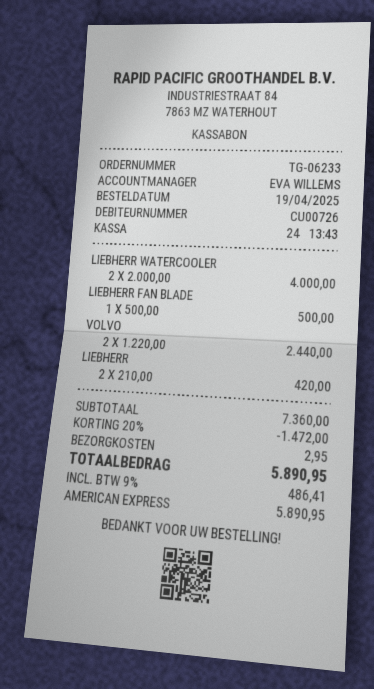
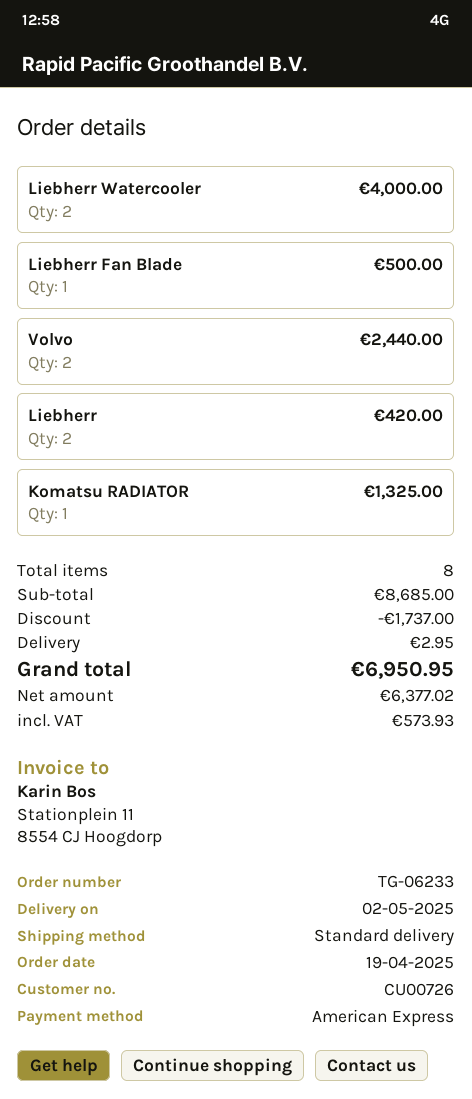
Komatsu RADIATOR: none -> 1 for 1325.00
subtotal: 7360.00 -> 8685.00
discount: 1472.00 -> 1737.00
tax: 486.41 -> 573.93
total: 5890.95 -> 6950.95

